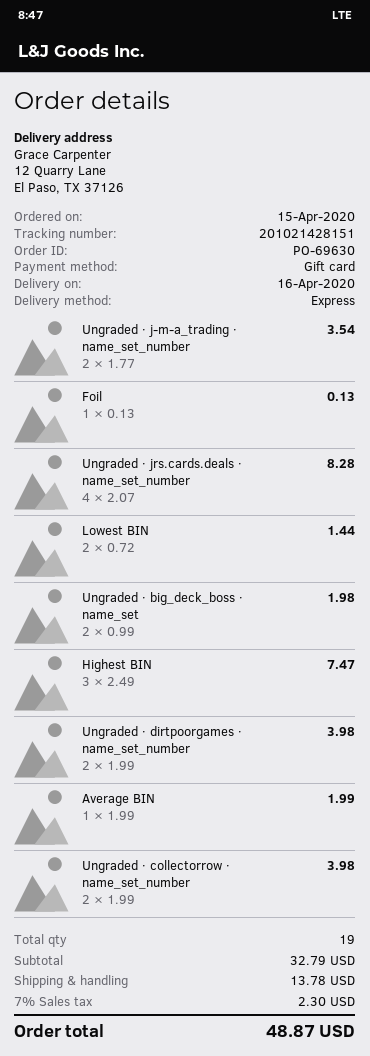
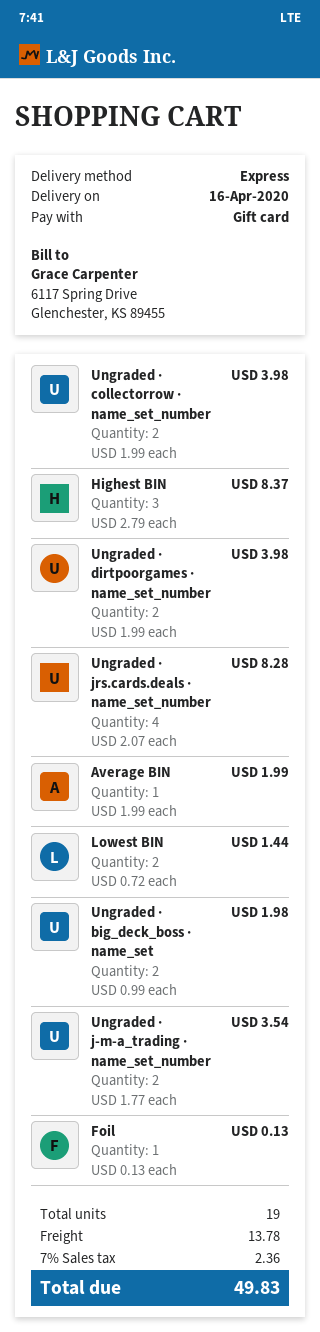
Highest BIN: 3 x 2.49 = 7.47 -> 3 x 2.79 = 8.37
tax: 7% = 2.30 -> 7% = 2.36
total: 48.87 -> 49.83

